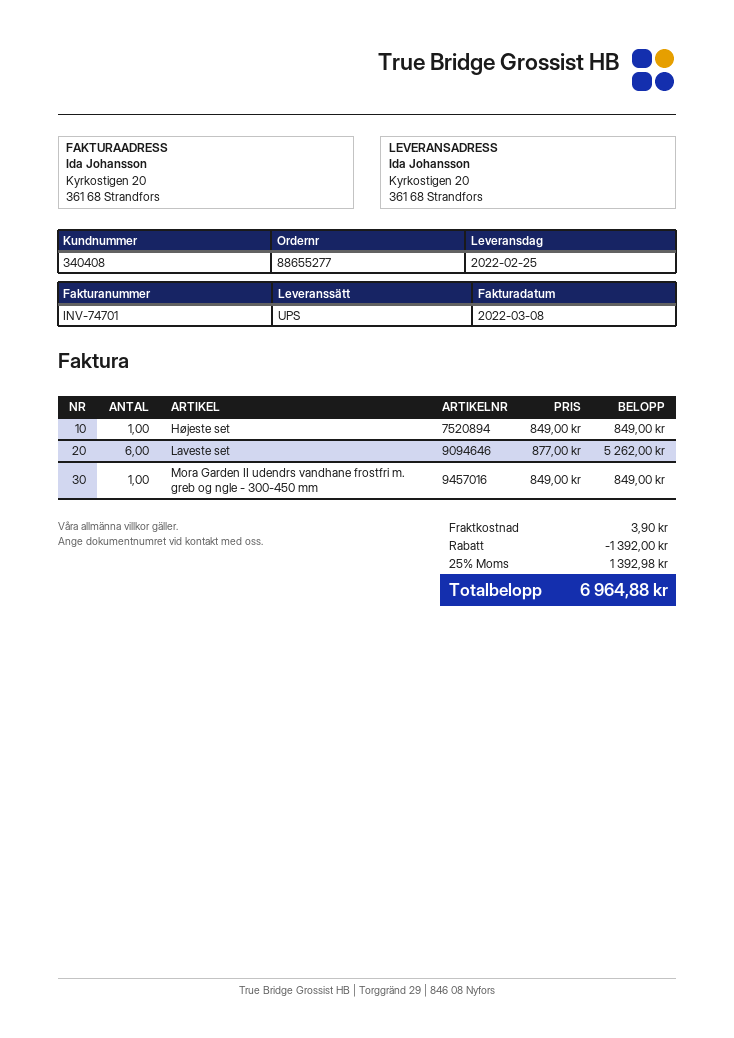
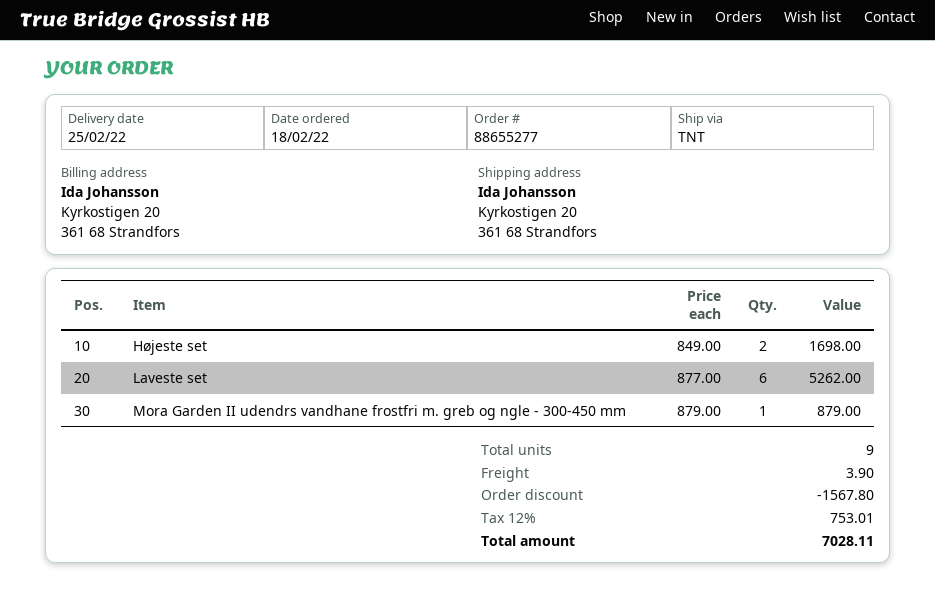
shipping method: UPS -> TNT
Højeste set: 1 x 849.00 = 849.00 -> 2 x 849.00 = 1698.00
Mora Garden II udendrs vandhane frostfri m. greb og ngle - 300-450 mm: 1 x 849.00 = 849.00 -> 1 x 879.00 = 879.00
discount: 1392.00 -> 1567.80
tax: 25% = 1392.98 -> 12% = 753.01
total: 6964.88 -> 7028.11

